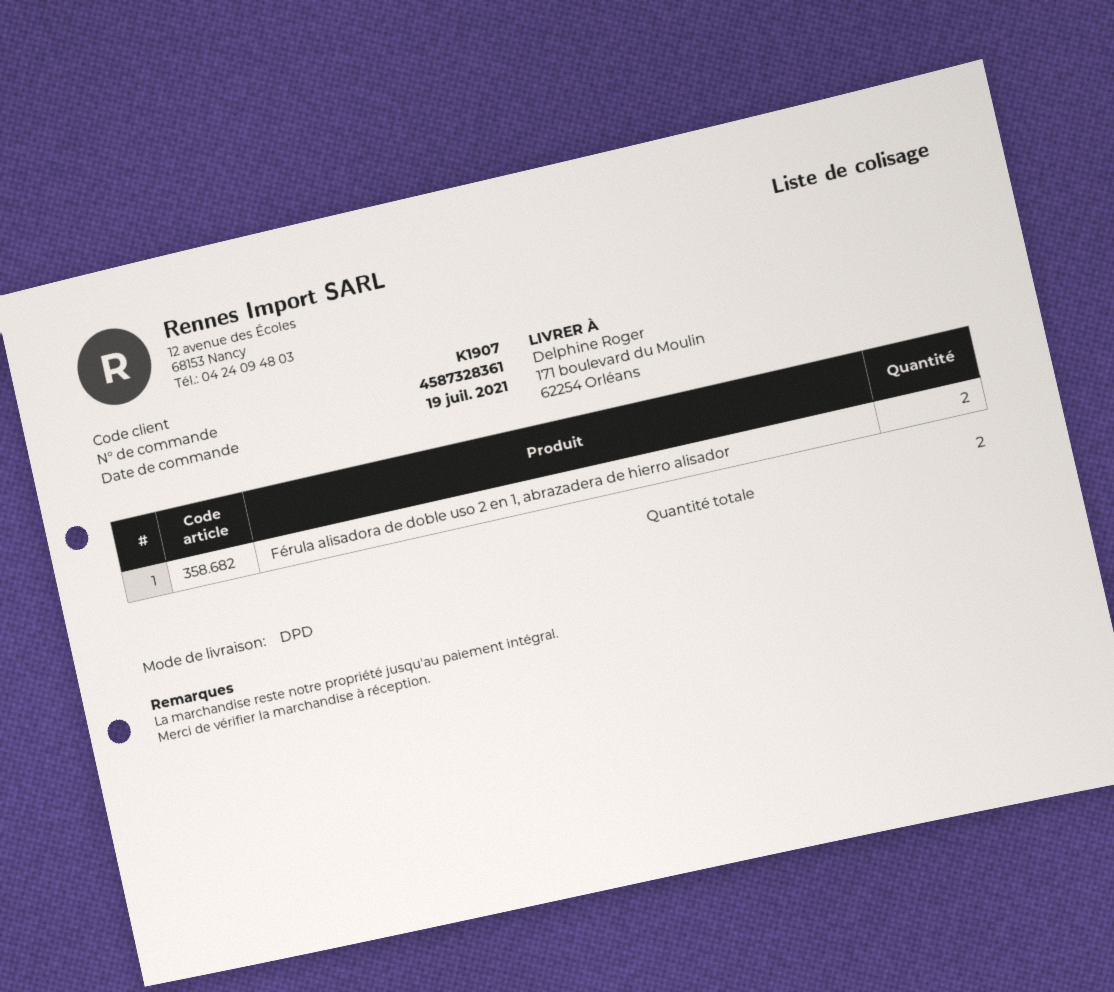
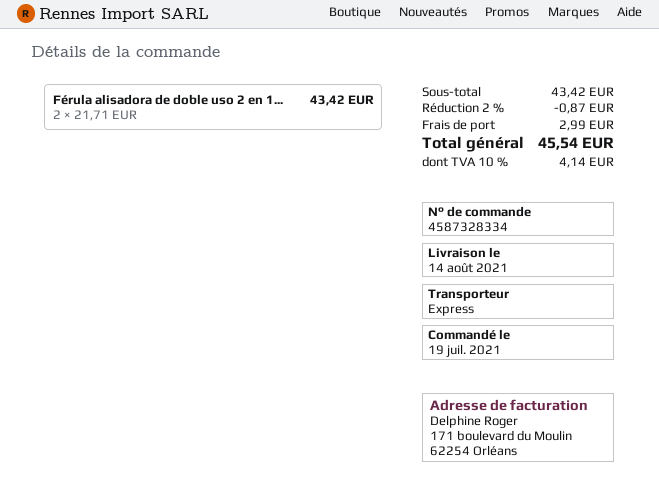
order number: 4587328361 -> 4587328334
shipping method: DPD -> express

